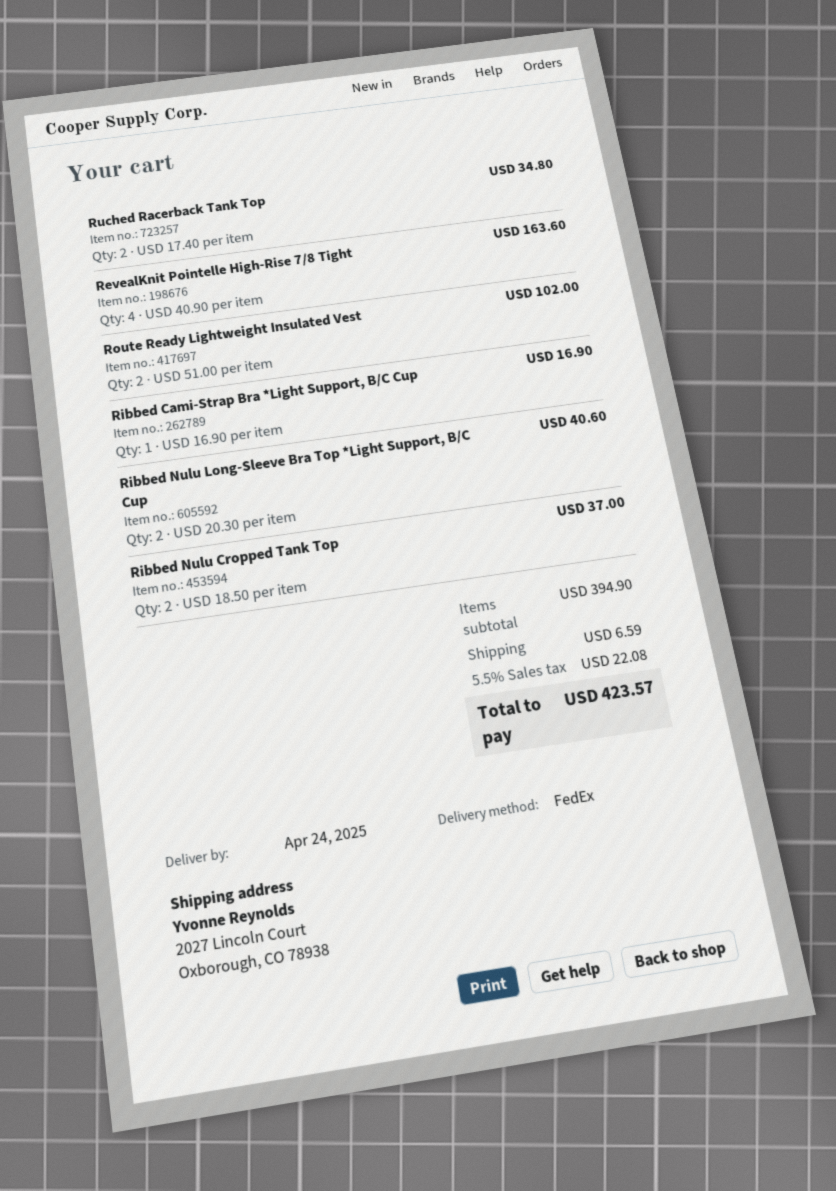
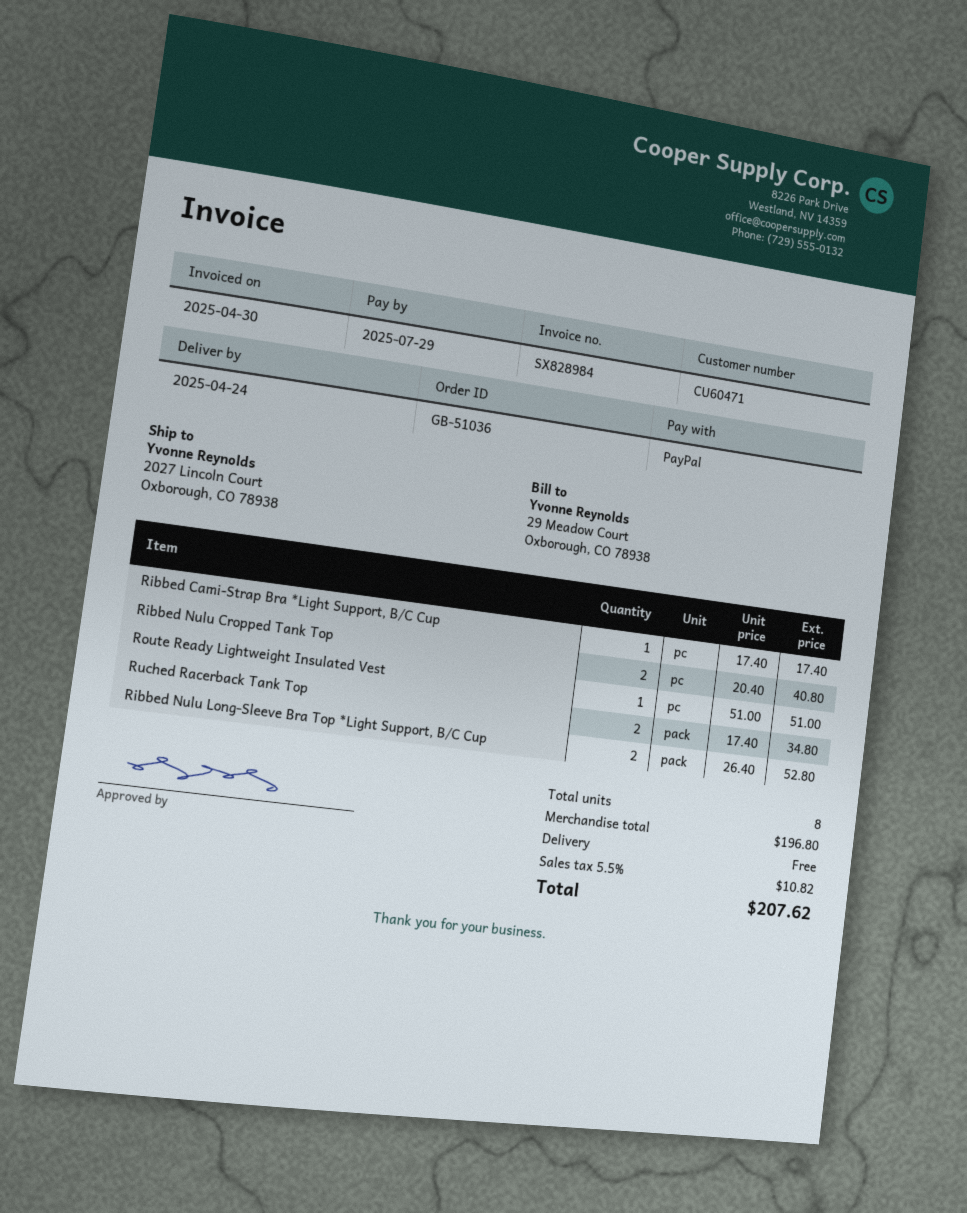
RevealKnit Pointelle High-Rise 7/8 Tight: 4 x 40.90 = 163.60 -> none
Route Ready Lightweight Insulated Vest: 2 x 51.00 = 102.00 -> 1 x 51.00 = 51.00
Ribbed Cami-Strap Bra *Light Support, B/C Cup: 1 x 16.90 = 16.90 -> 1 x 17.40 = 17.40
Ribbed Nulu Long-Sleeve Bra Top *Light Support, B/C Cup: 2 x 20.30 = 40.60 -> 2 x 26.40 = 52.80
Ribbed Nulu Cropped Tank Top: 2 x 18.50 = 37.00 -> 2 x 20.40 = 40.80
subtotal: 394.90 -> 196.80
shipping: 6.59 -> 0.00
tax: 5.5% = 22.08 -> 5.5% = 10.82
total: 423.57 -> 207.62

